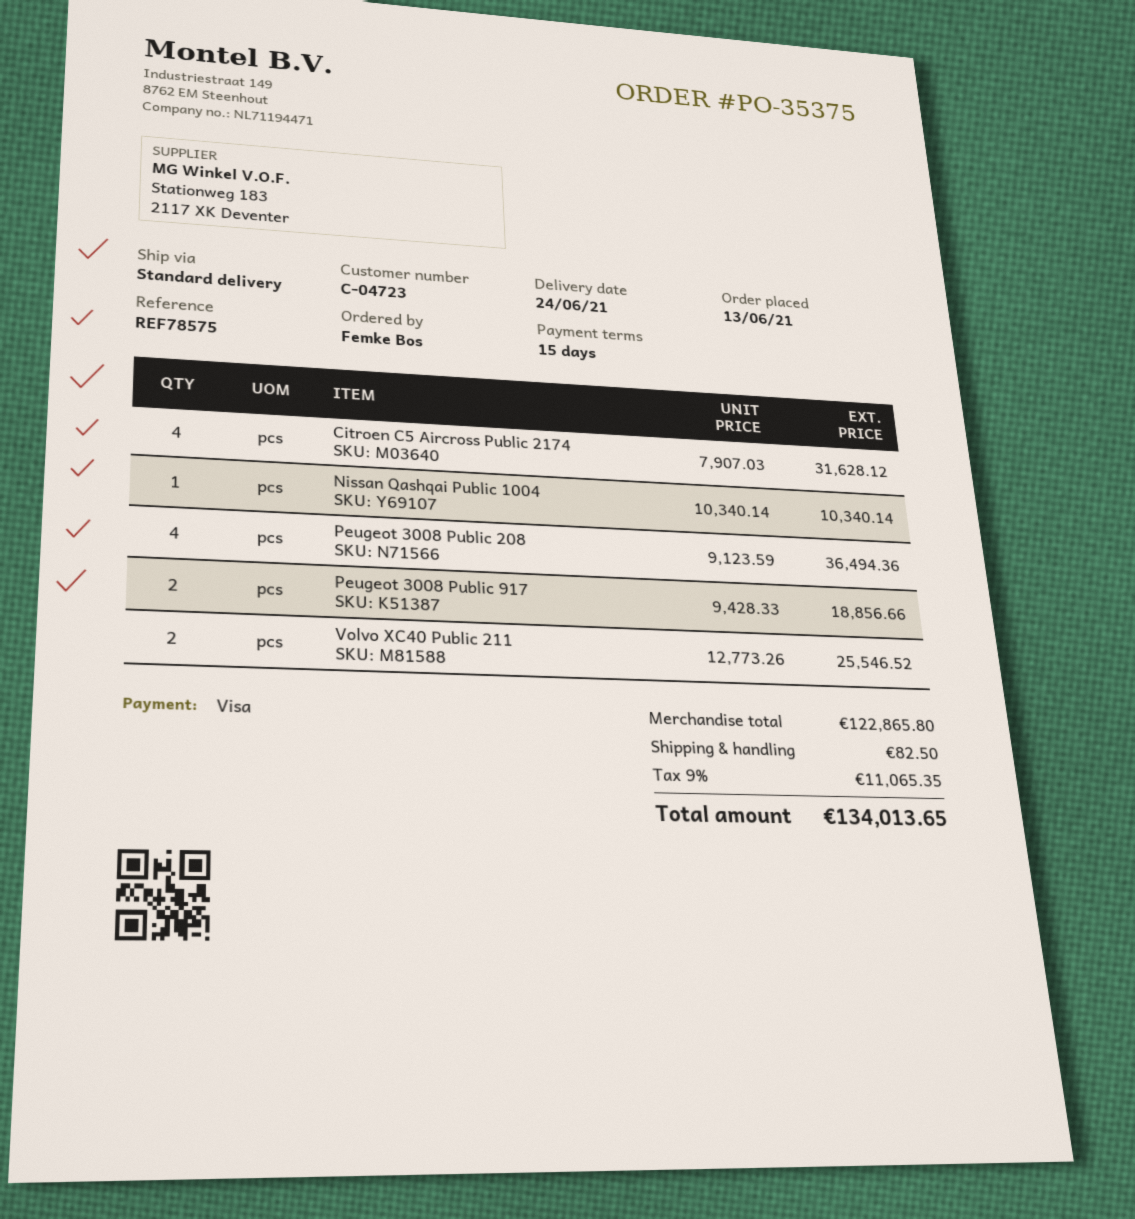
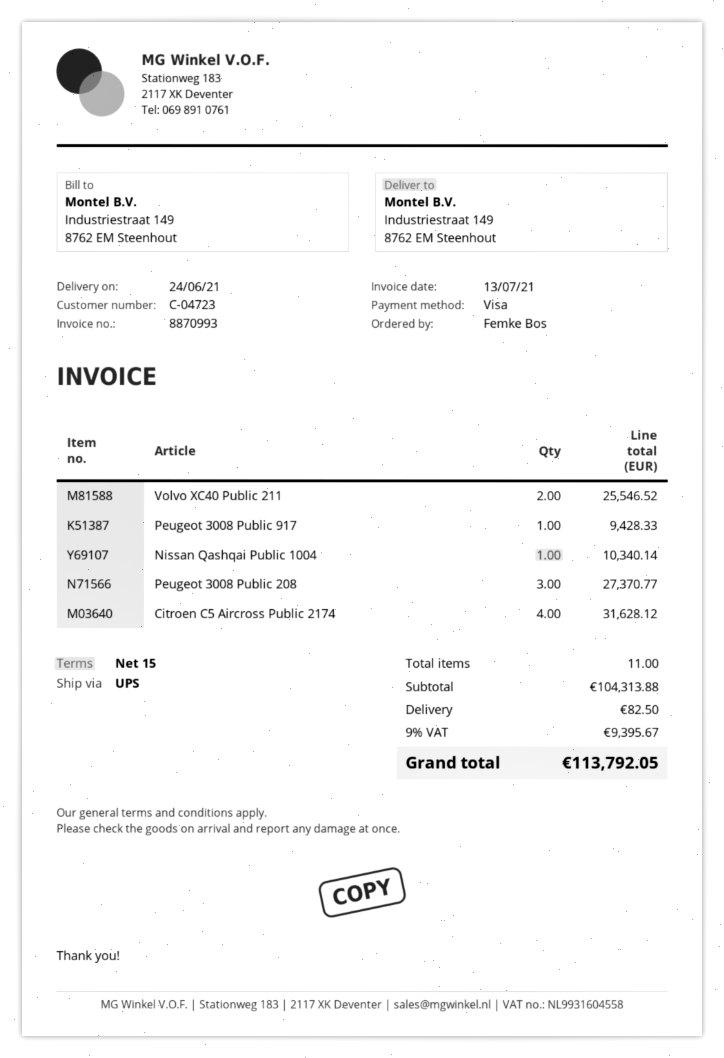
shipping method: standard -> UPS
Peugeot 3008 Public 208: 4 for 36494.36 -> 3 for 27370.77
Peugeot 3008 Public 917: 2 for 18856.66 -> 1 for 9428.33
subtotal: 122865.80 -> 104313.88
tax: 9% = 11065.35 -> 9% = 9395.67
total: 134013.65 -> 113792.05

